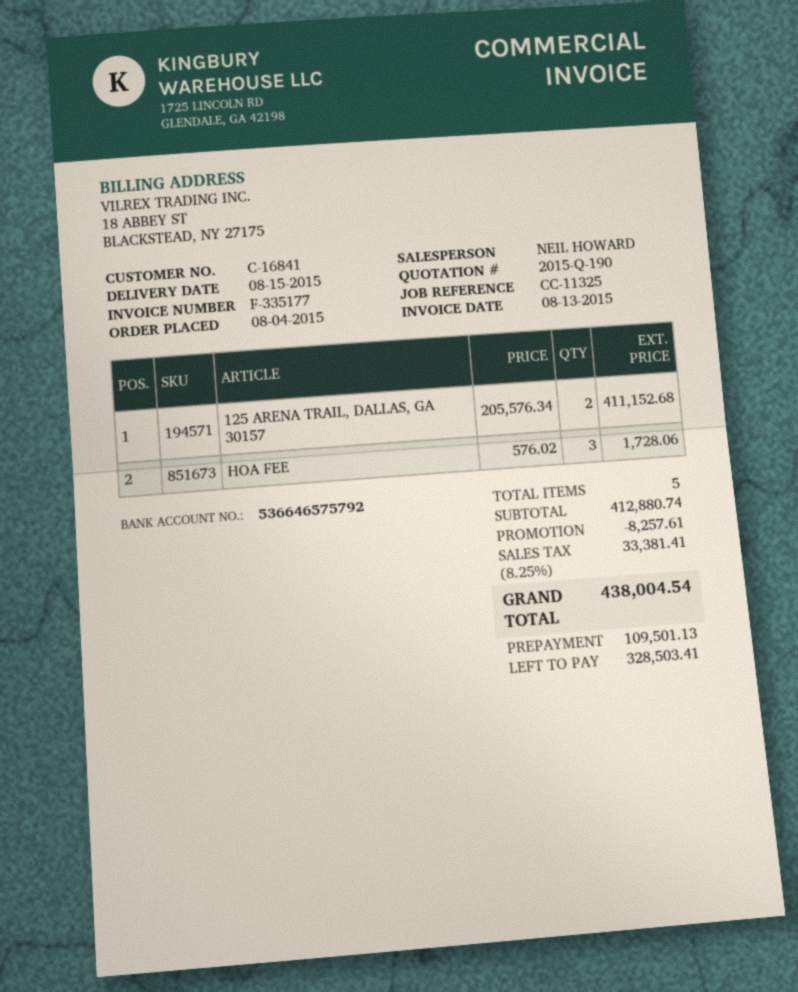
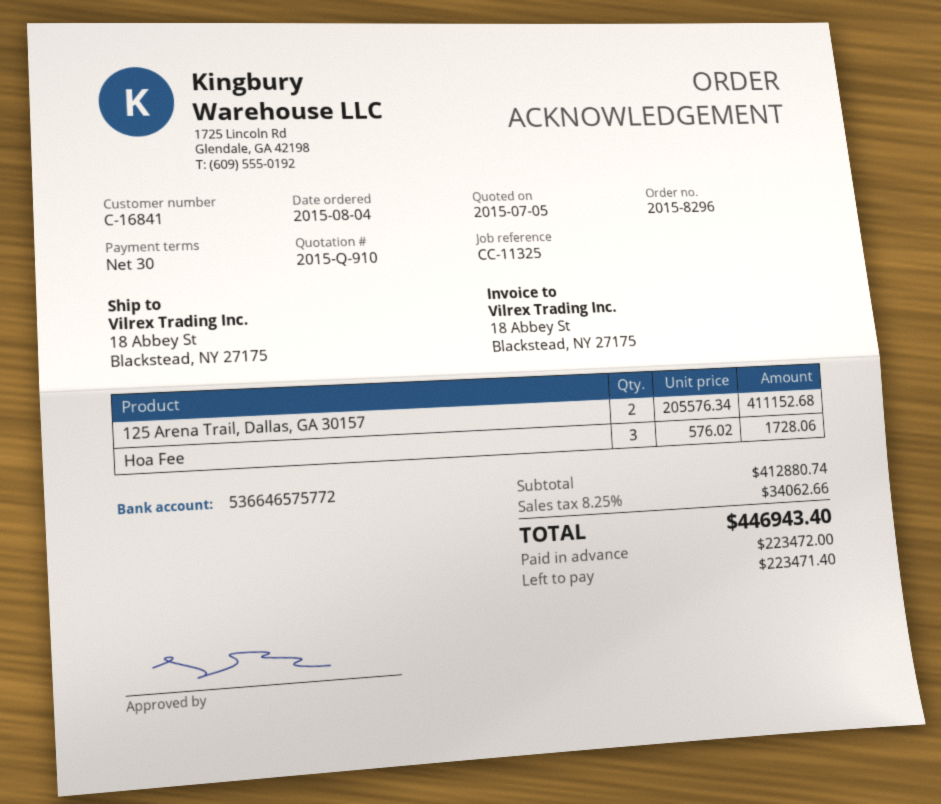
quote number: 2015-Q-190 -> 2015-Q-910
bank account: 536646575792 -> 536646575772
discount: 8257.61 -> none
tax: 8.25% = 33381.41 -> 8.25% = 34062.66
total: 438004.54 -> 446943.40
deposit: 109501.13 -> 223472.00
balance: 328503.41 -> 223471.40

